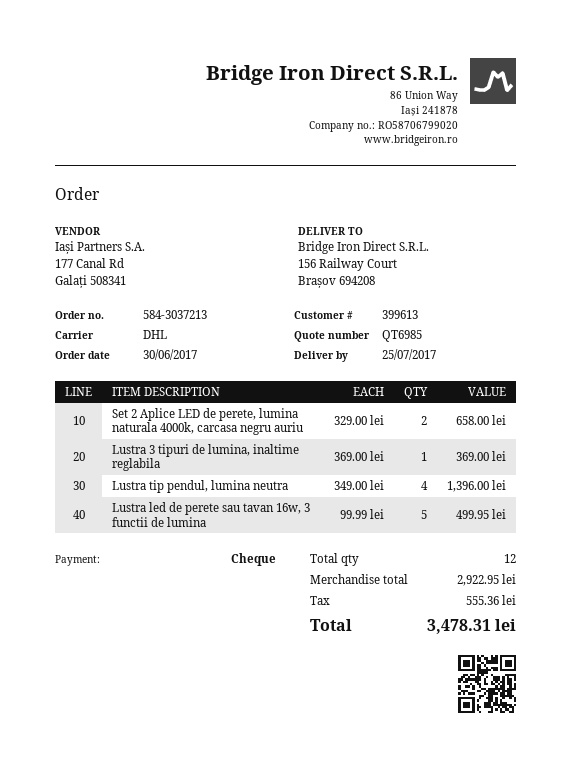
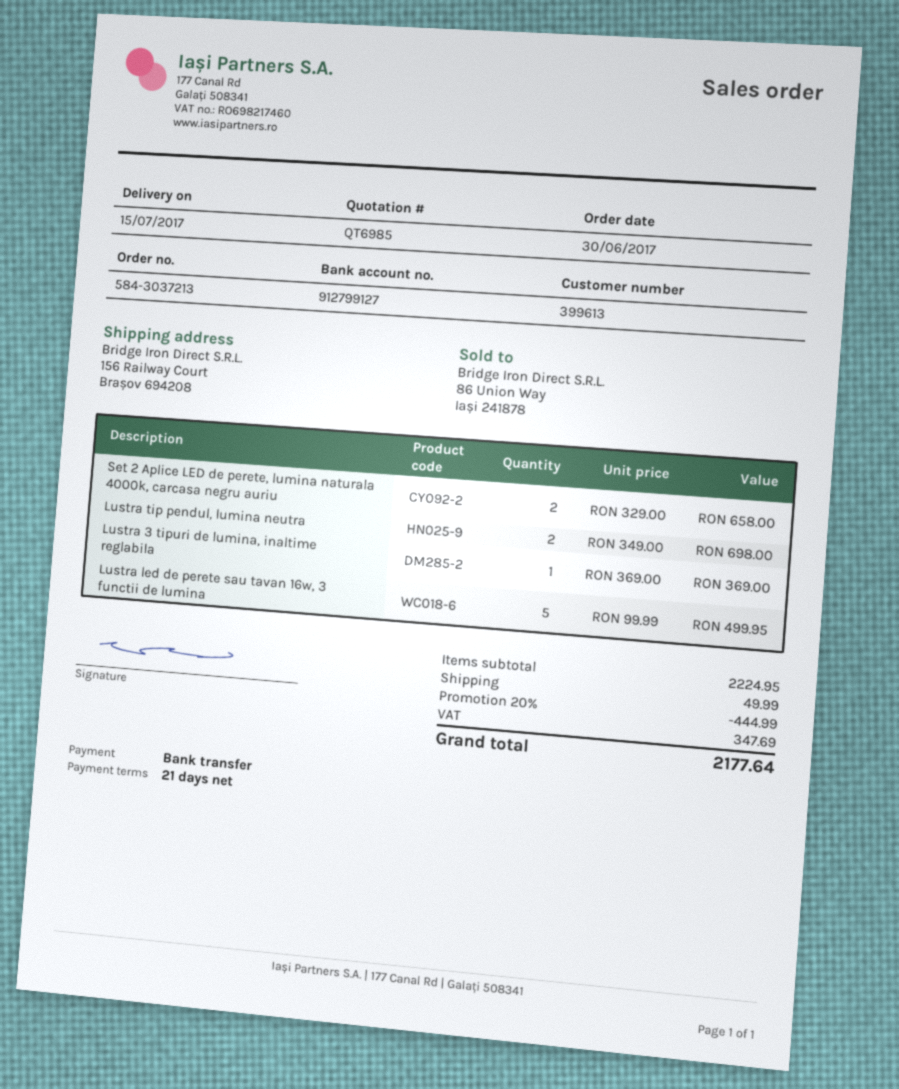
delivery date: 2017-07-25 -> 2017-07-15
payment method: cheque -> bank transfer
Lustra tip pendul, lumina neutra: 4 x 349.00 = 1396.00 -> 2 x 349.00 = 698.00
subtotal: 2922.95 -> 2224.95
discount: none -> 20% = 444.99
shipping: none -> 49.99
tax: 555.36 -> 347.69
total: 3478.31 -> 2177.64

